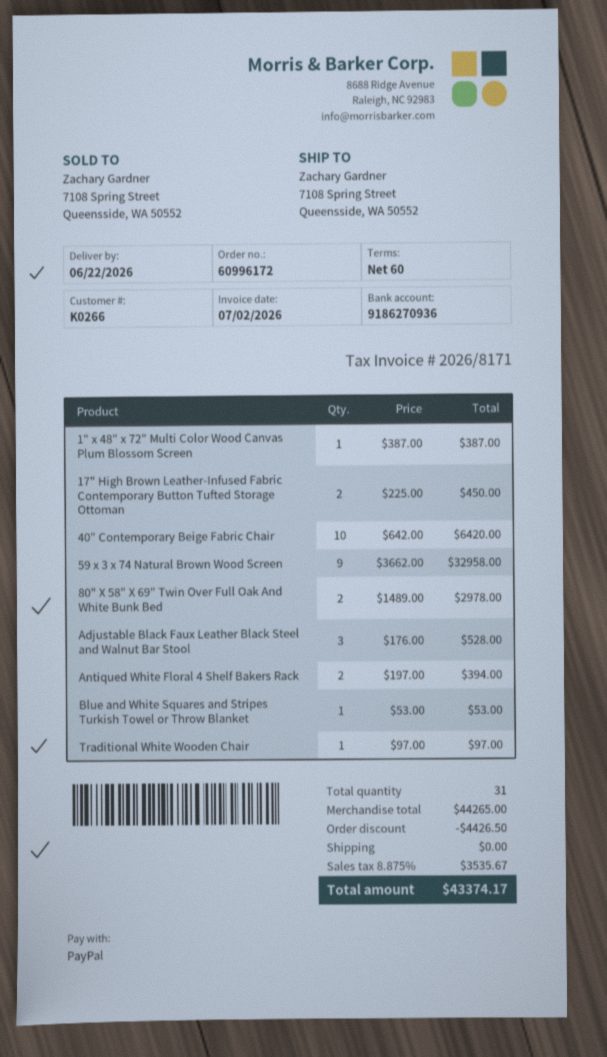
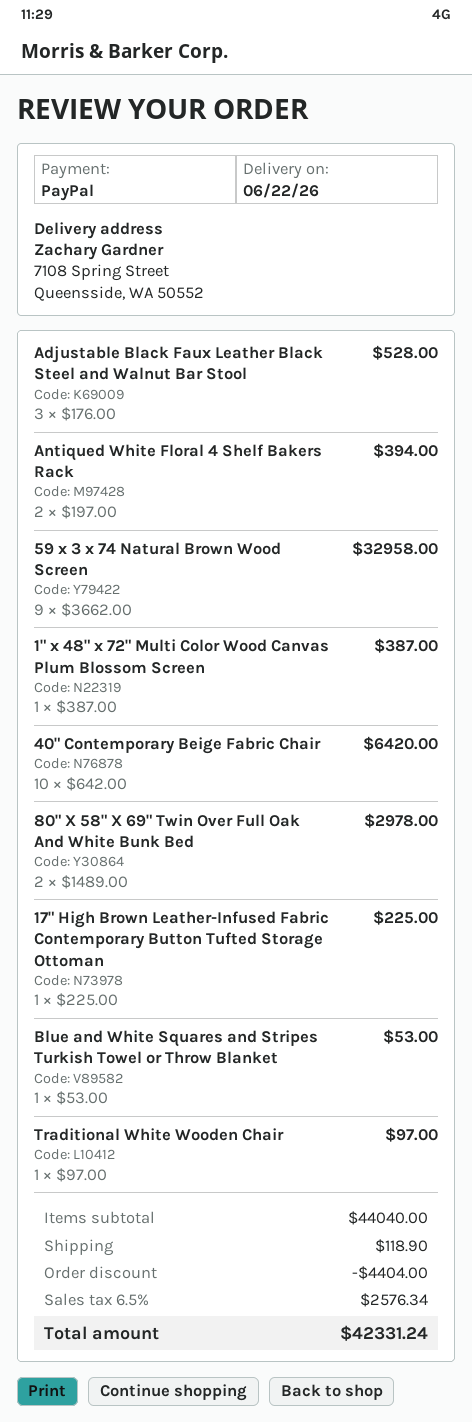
17" High Brown Leather-Infused Fabric Contemporary Button Tufted Storage Ottoman: 2 x 225.00 = 450.00 -> 1 x 225.00 = 225.00
subtotal: 44265.00 -> 44040.00
discount: 4426.50 -> 4404.00
shipping: 0.00 -> 118.90
tax: 8.875% = 3535.67 -> 6.5% = 2576.34
total: 43374.17 -> 42331.24

